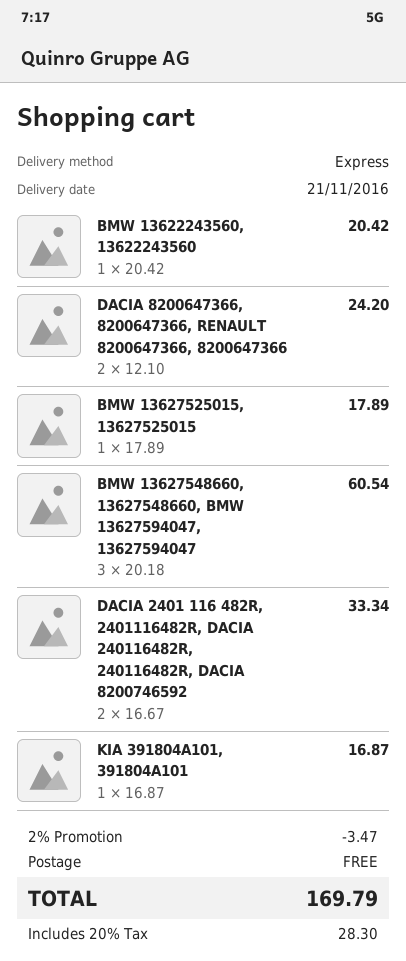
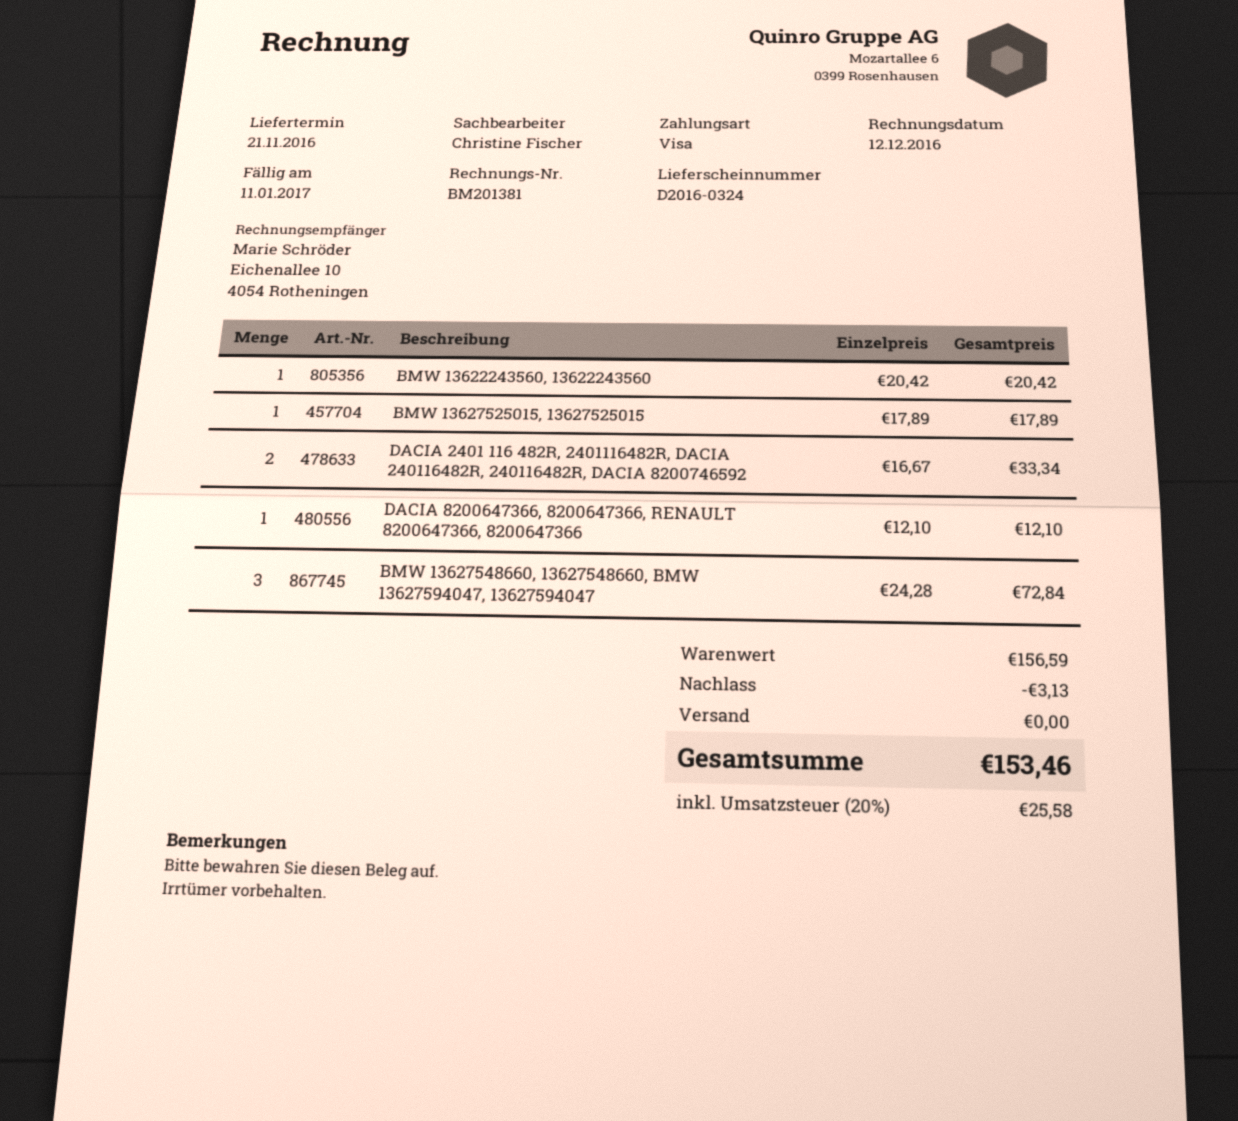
DACIA 8200647366, 8200647366, RENAULT 8200647366, 8200647366: 2 x 12.10 = 24.20 -> 1 x 12.10 = 12.10
BMW 13627548660, 13627548660, BMW 13627594047, 13627594047: 3 x 20.18 = 60.54 -> 3 x 24.28 = 72.84
KIA 391804A101, 391804A101: 1 x 16.87 = 16.87 -> none
discount: 3.47 -> 3.13
tax: 20% = 28.30 -> 20% = 25.58
total: 169.79 -> 153.46

